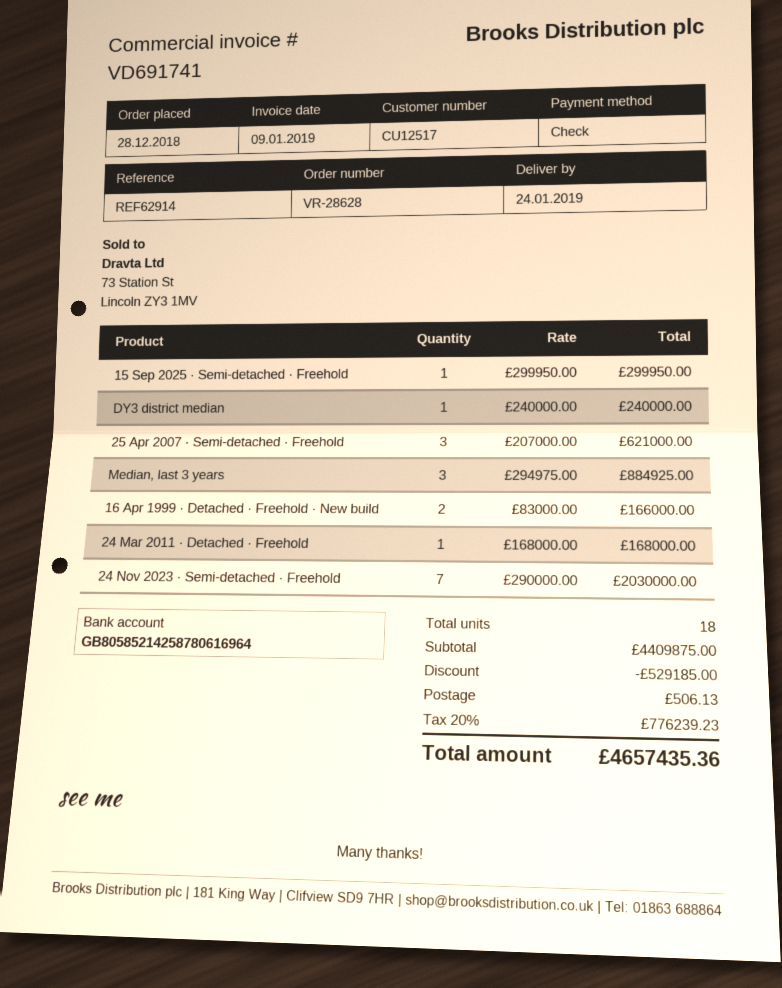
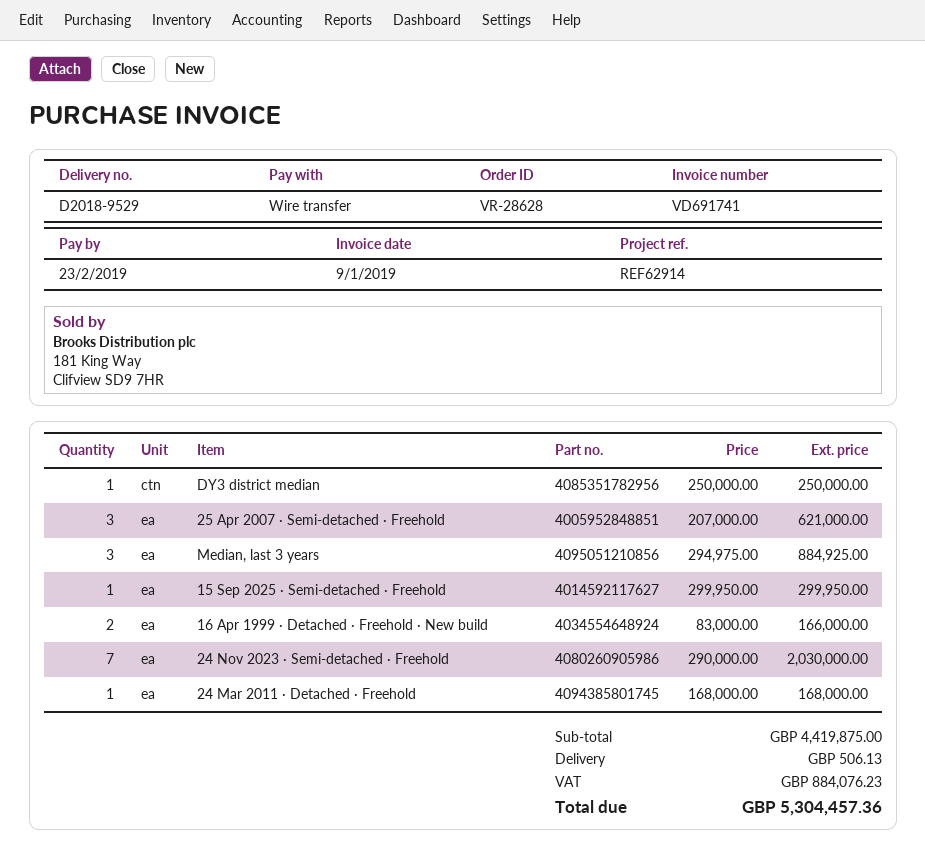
payment method: cheque -> bank transfer
DY3 district median: 1 x 240000.00 = 240000.00 -> 1 x 250000.00 = 250000.00
subtotal: 4409875.00 -> 4419875.00
discount: 529185.00 -> none
tax: 776239.23 -> 884076.23
total: 4657435.36 -> 5304457.36

